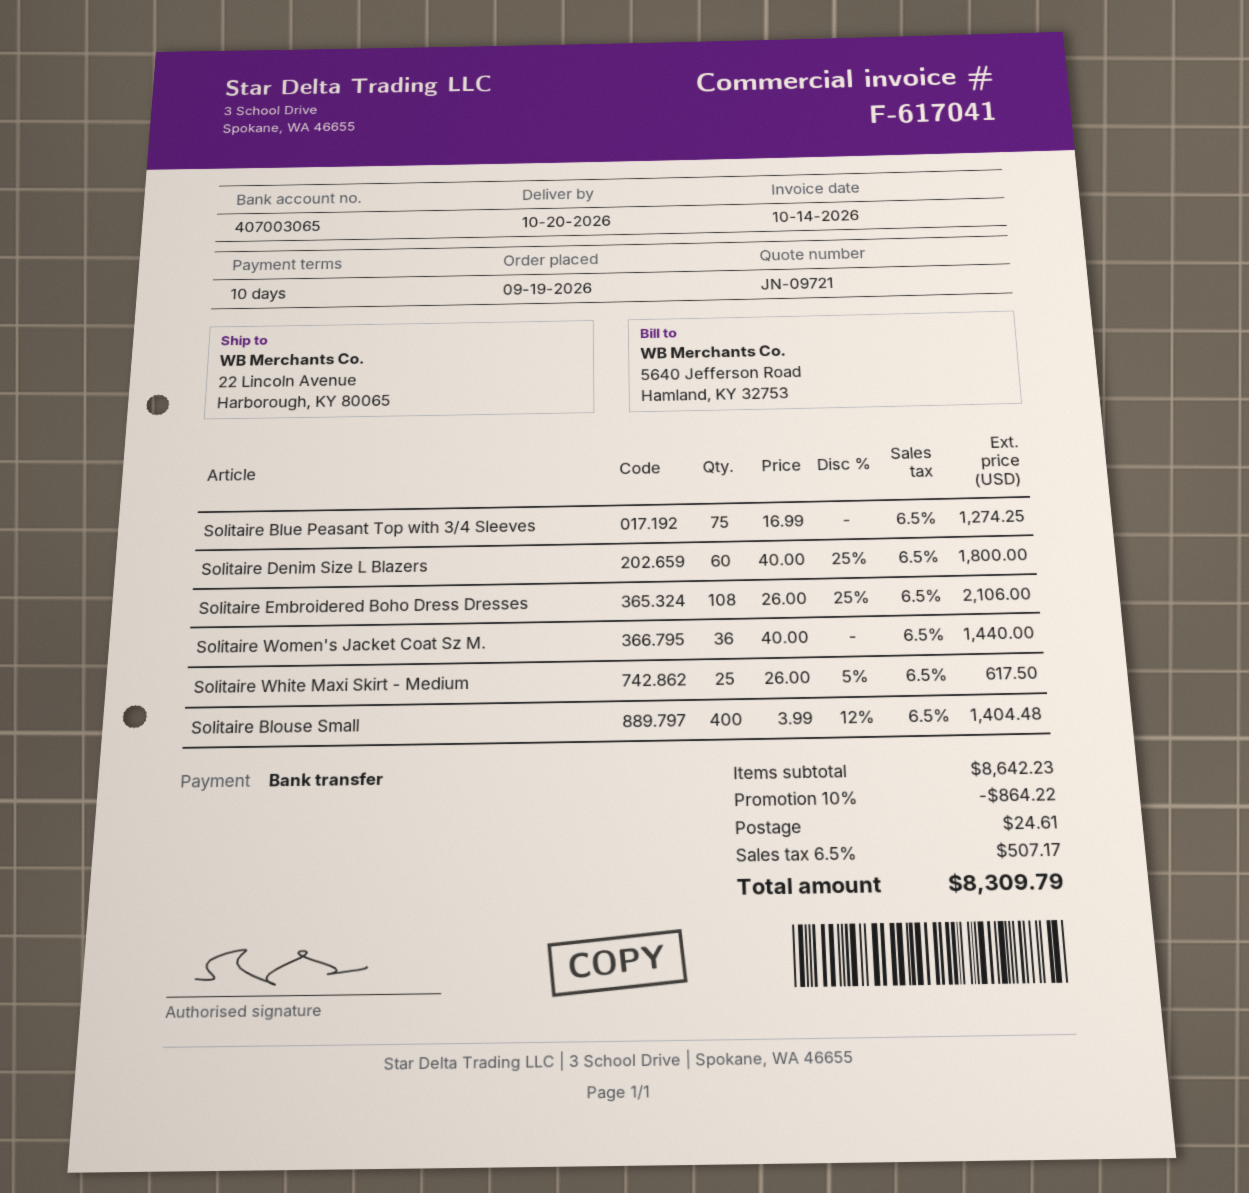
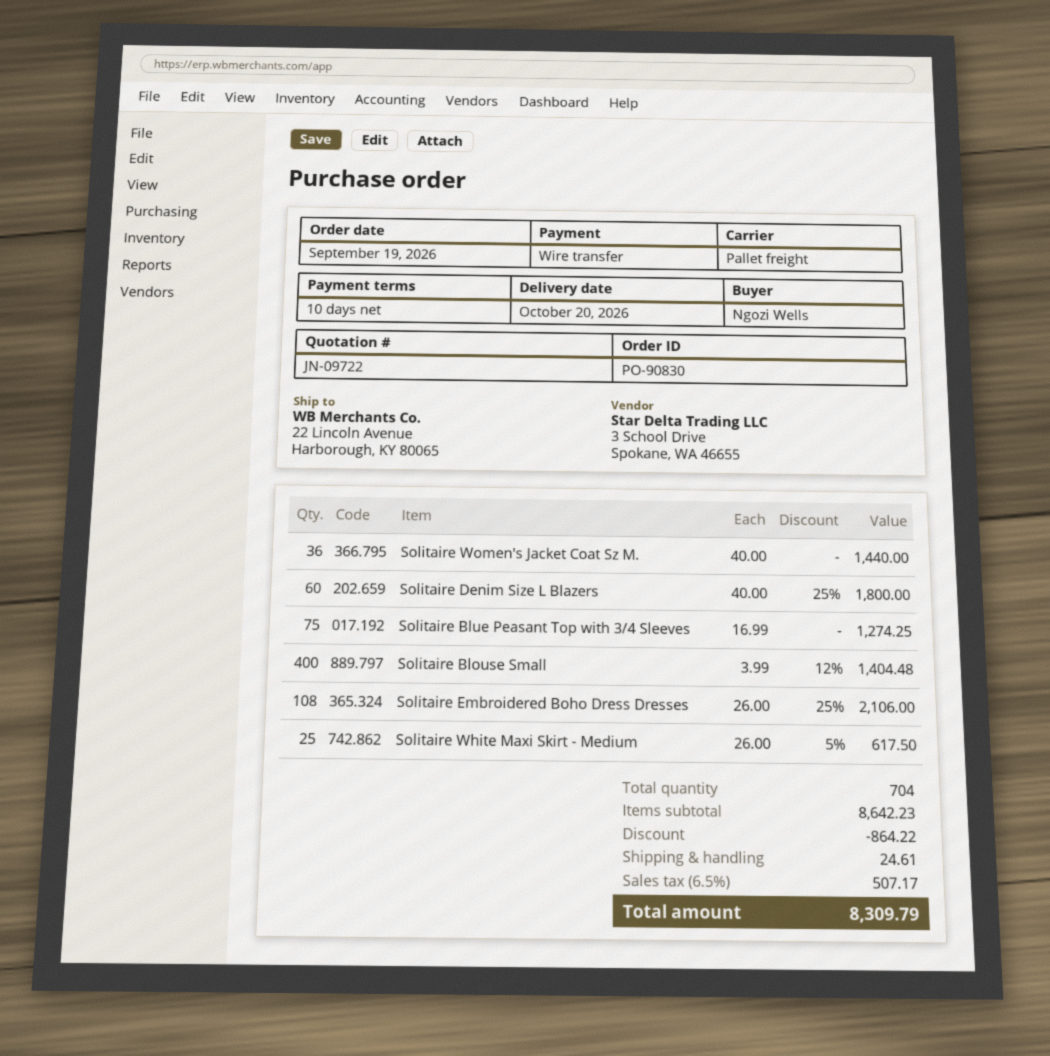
quote number: JN-09721 -> JN-09722

